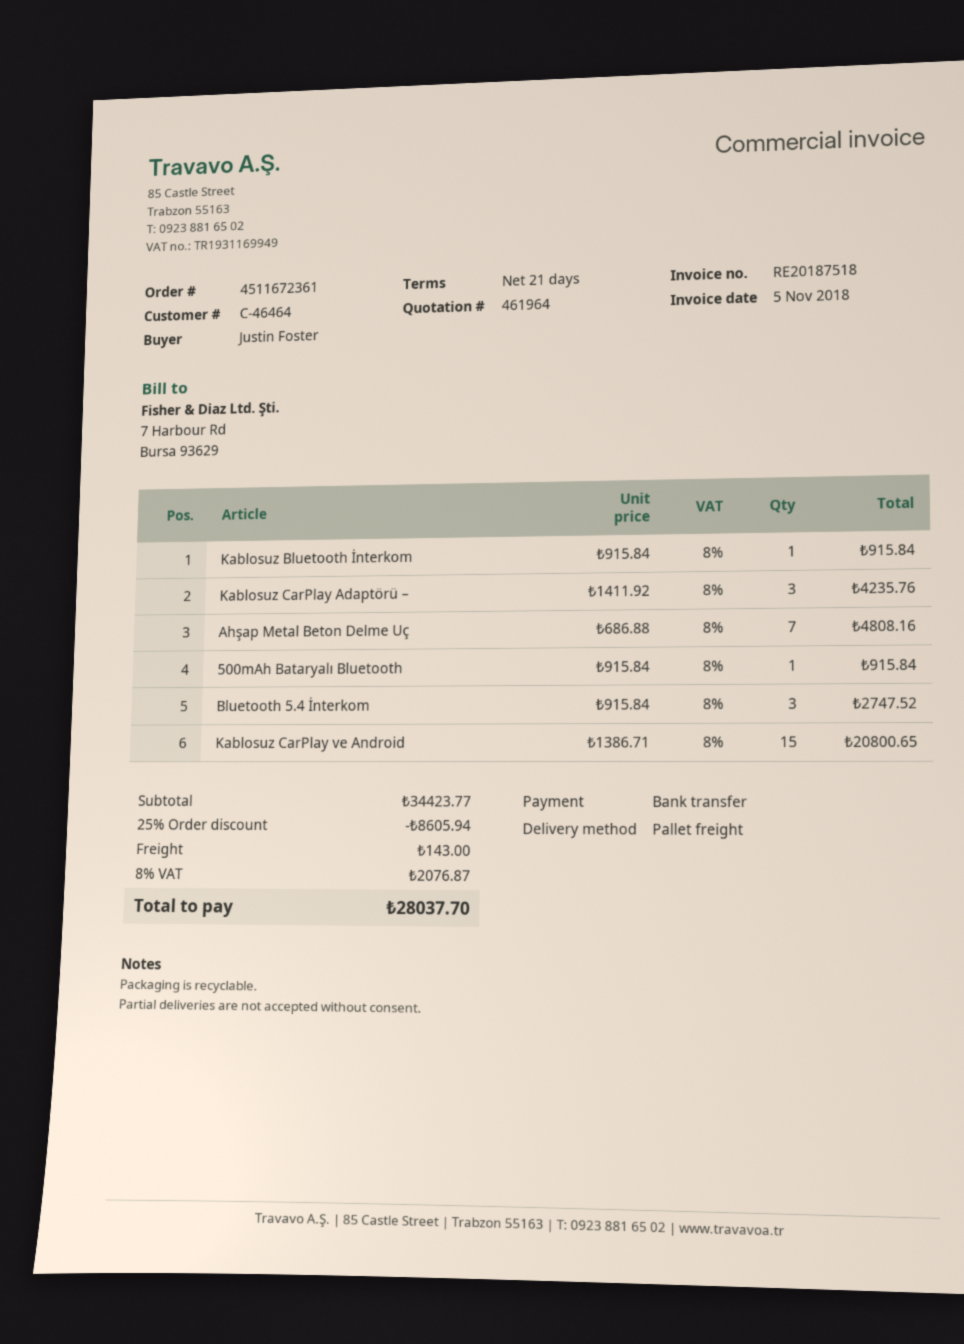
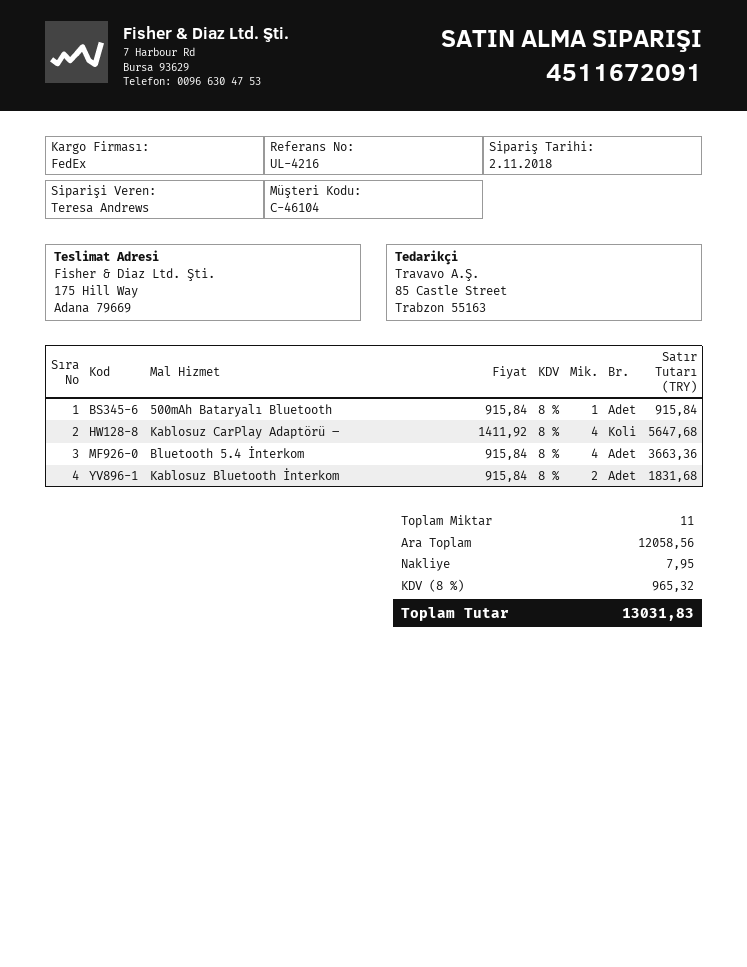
order number: 4511672361 -> 4511672091
customer number: C-46464 -> C-46104
ordered by: Justin Foster -> Teresa Andrews
shipping method: pallet freight -> FedEx
Kablosuz Bluetooth İnterkom: 1 x 915.84 = 915.84 -> 2 x 915.84 = 1831.68
Kablosuz CarPlay Adaptörü –: 3 x 1411.92 = 4235.76 -> 4 x 1411.92 = 5647.68
Ahşap Metal Beton Delme Uç: 7 x 686.88 = 4808.16 -> none
Bluetooth 5.4 İnterkom: 3 x 915.84 = 2747.52 -> 4 x 915.84 = 3663.36
Kablosuz CarPlay ve Android: 15 x 1386.71 = 20800.65 -> none
subtotal: 34423.77 -> 12058.56
discount: 25% = 8605.94 -> none
shipping: 143.00 -> 7.95
tax: 8% = 2076.87 -> 8% = 965.32
total: 28037.70 -> 13031.83

